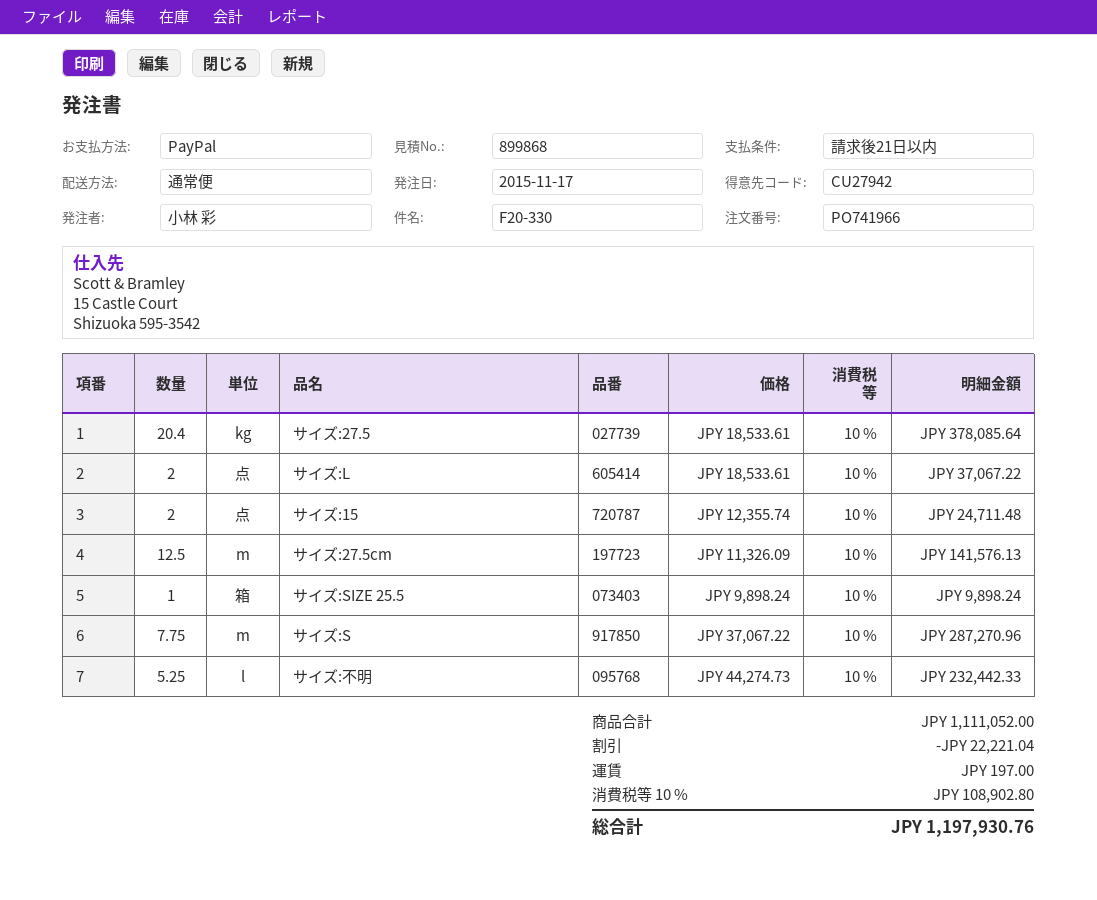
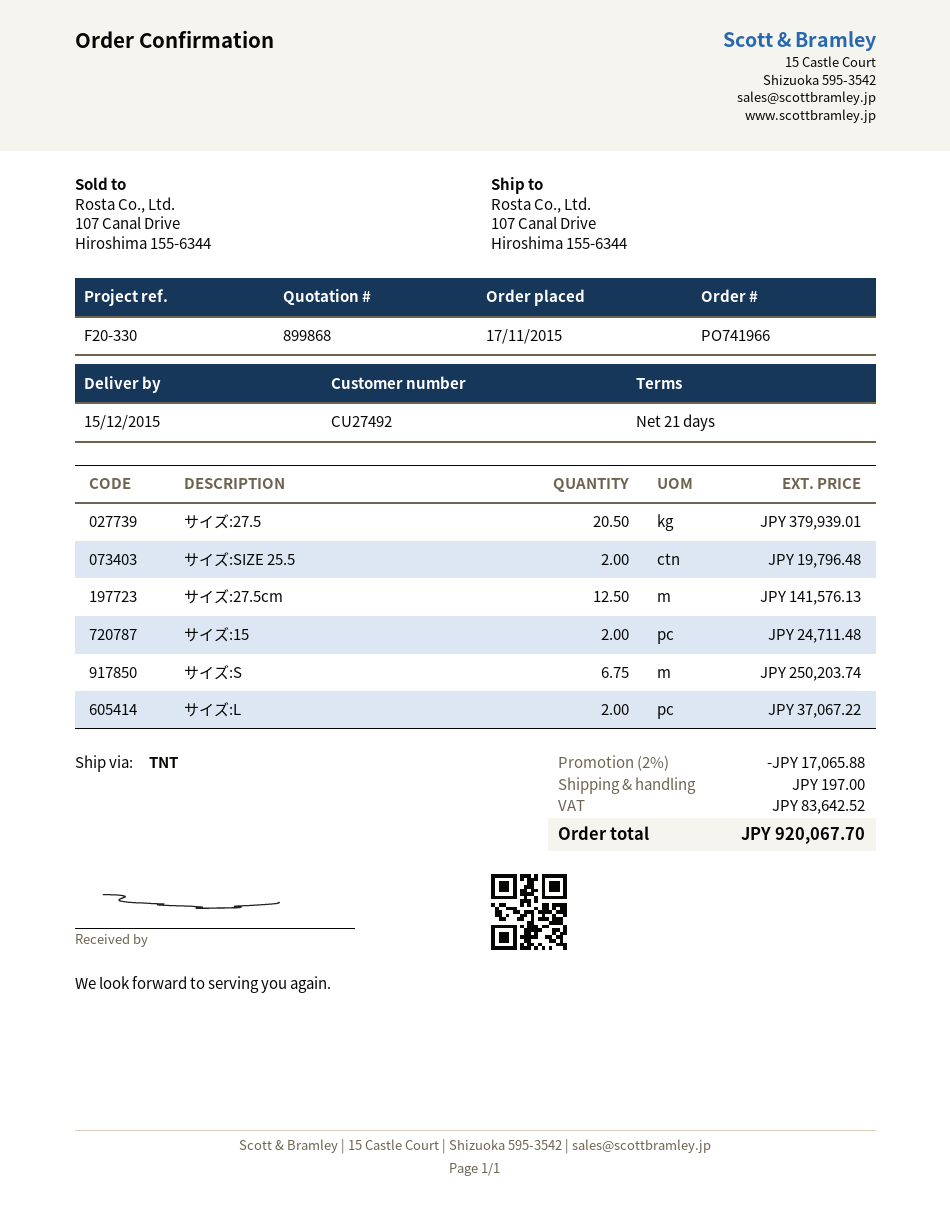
customer number: CU27942 -> CU27492
shipping method: standard -> TNT
サイズ:27.5: 20.4 for 378085.64 -> 20.5 for 379939.01
サイズ:SIZE 25.5: 1 for 9898.24 -> 2 for 19796.48
サイズ:S: 7.75 for 287270.96 -> 6.75 for 250203.74
サイズ:不明: 5.25 for 232442.33 -> none
discount: 22221.04 -> 17065.88
tax: 108902.80 -> 83642.52
total: 1197930.76 -> 920067.70

